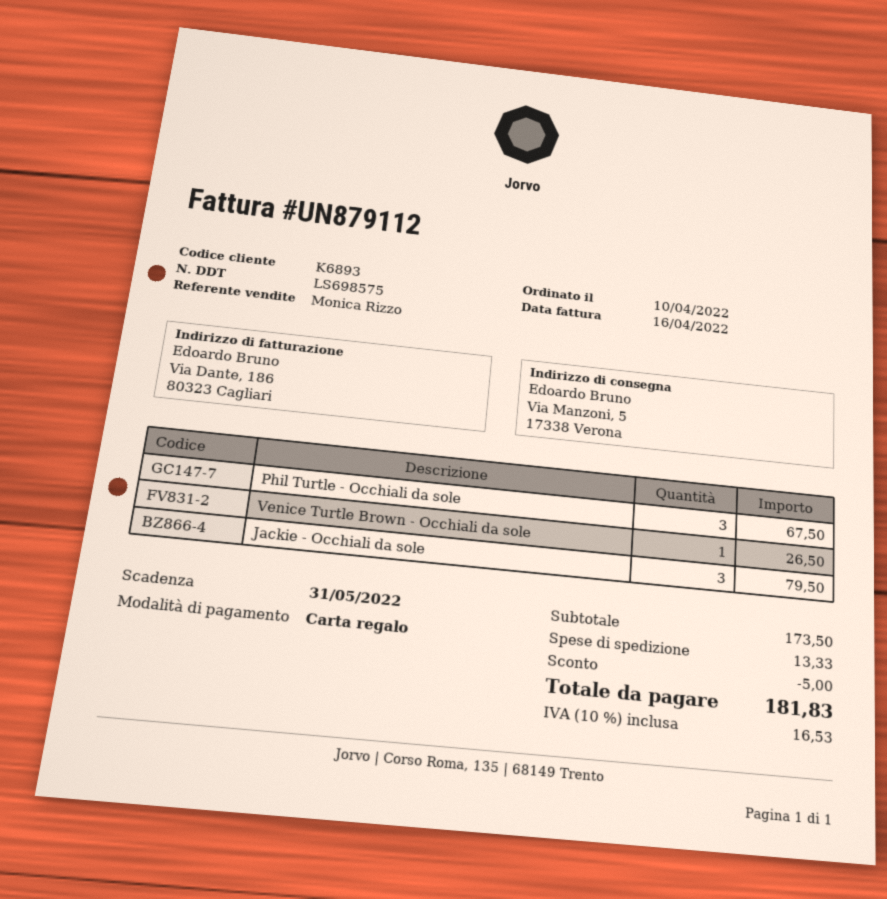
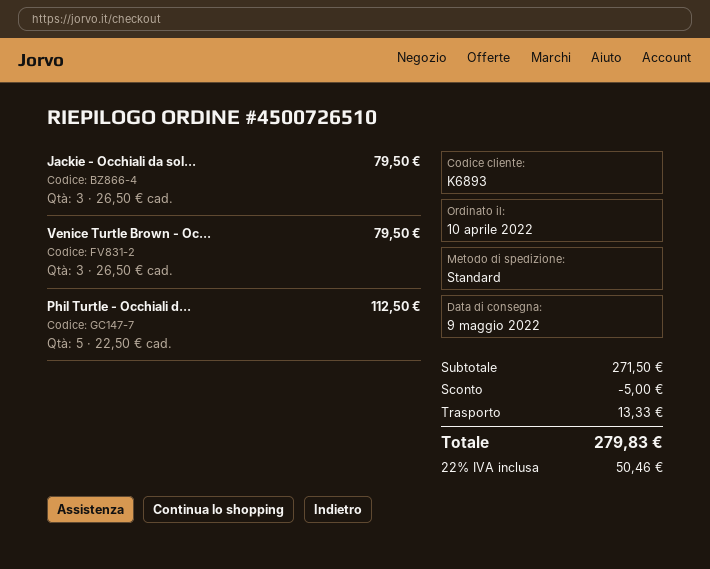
Phil Turtle - Occhiali da sole: 3 for 67.50 -> 5 for 112.50
Venice Turtle Brown - Occhiali da sole: 1 for 26.50 -> 3 for 79.50
subtotal: 173.50 -> 271.50
tax: 10% = 16.53 -> 22% = 50.46
total: 181.83 -> 279.83

